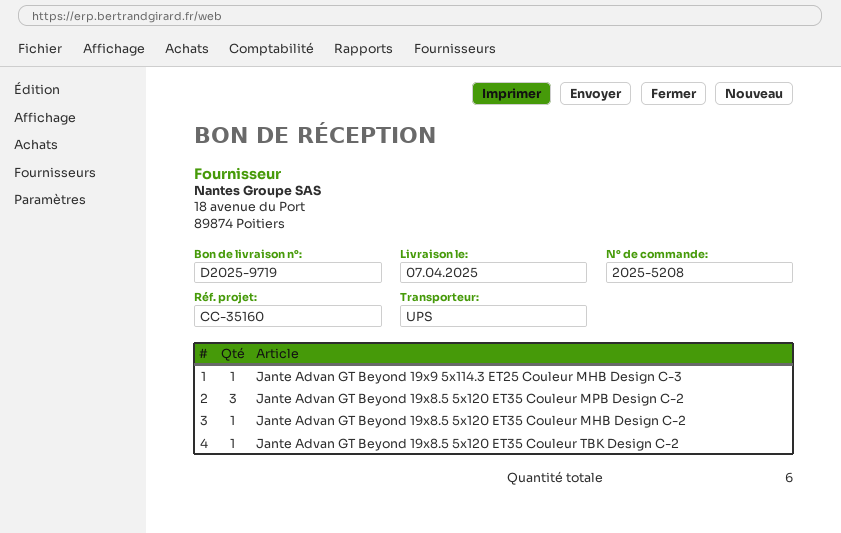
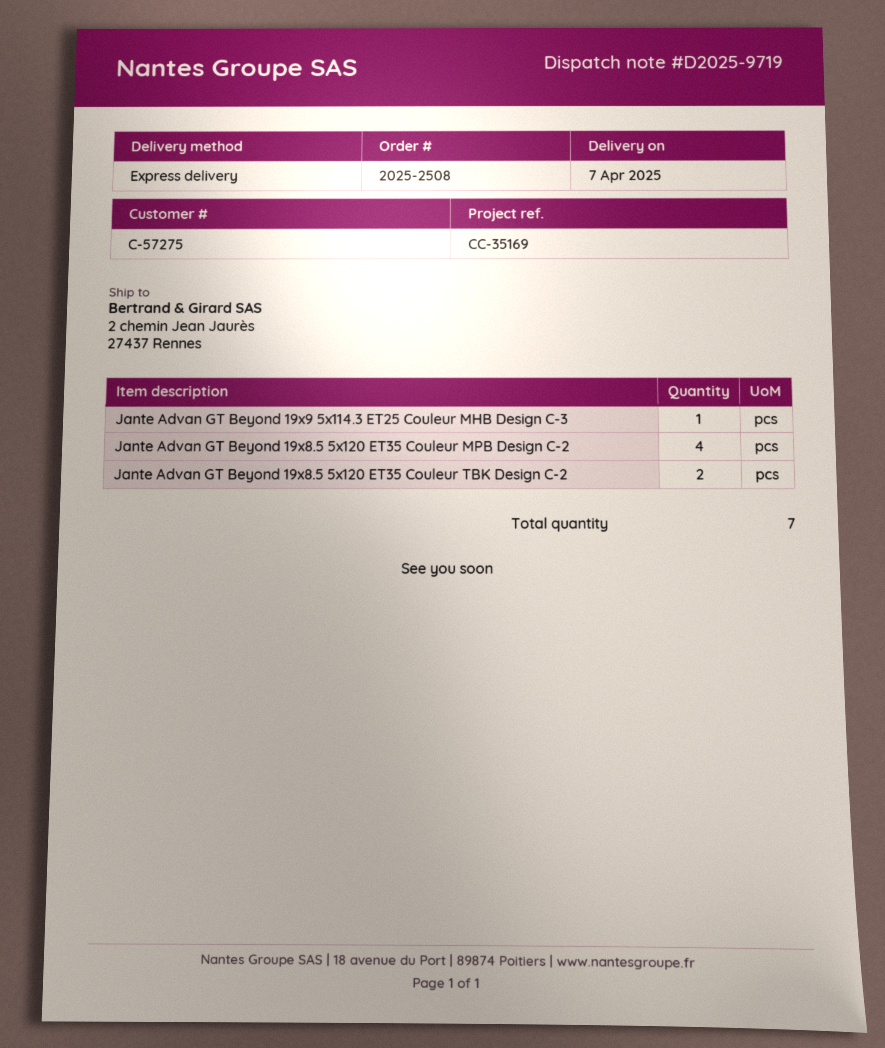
order number: 2025-5208 -> 2025-2508
reference: CC-35160 -> CC-35169
shipping method: UPS -> express
Jante Advan GT Beyond 19x8.5 5x120 ET35 Couleur MPB Design C-2: 3 -> 4
Jante Advan GT Beyond 19x8.5 5x120 ET35 Couleur MHB Design C-2: 1 -> none
Jante Advan GT Beyond 19x8.5 5x120 ET35 Couleur TBK Design C-2: 1 -> 2
total quantity: 6 -> 7

